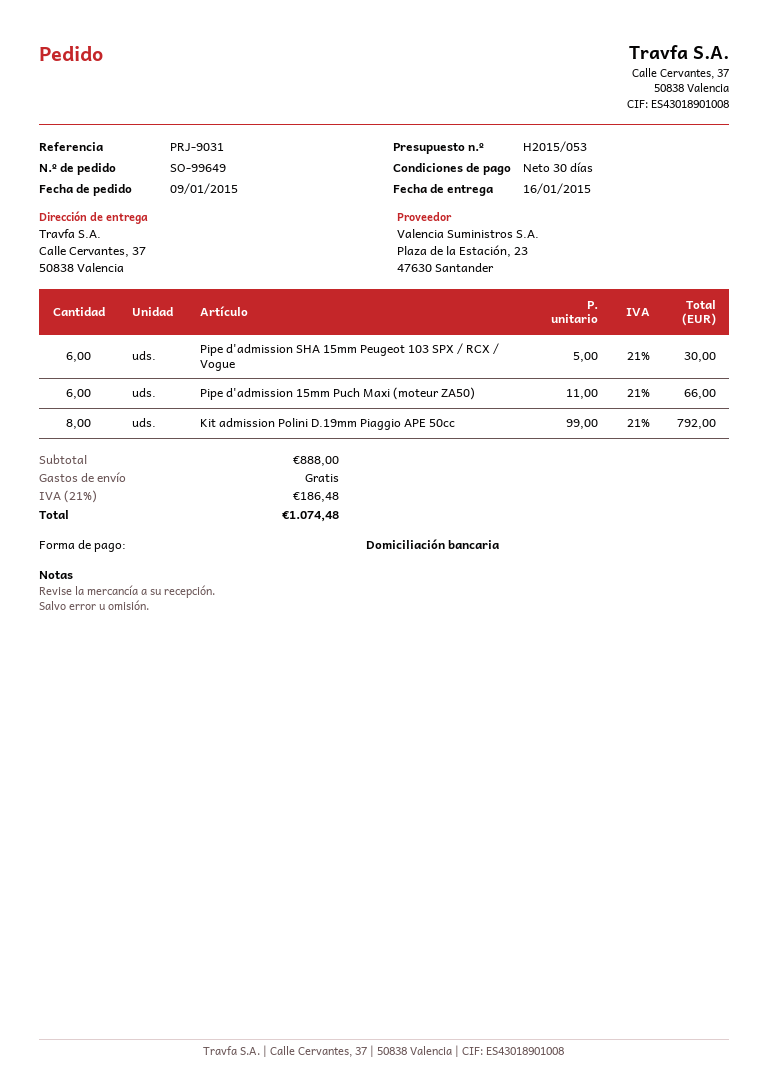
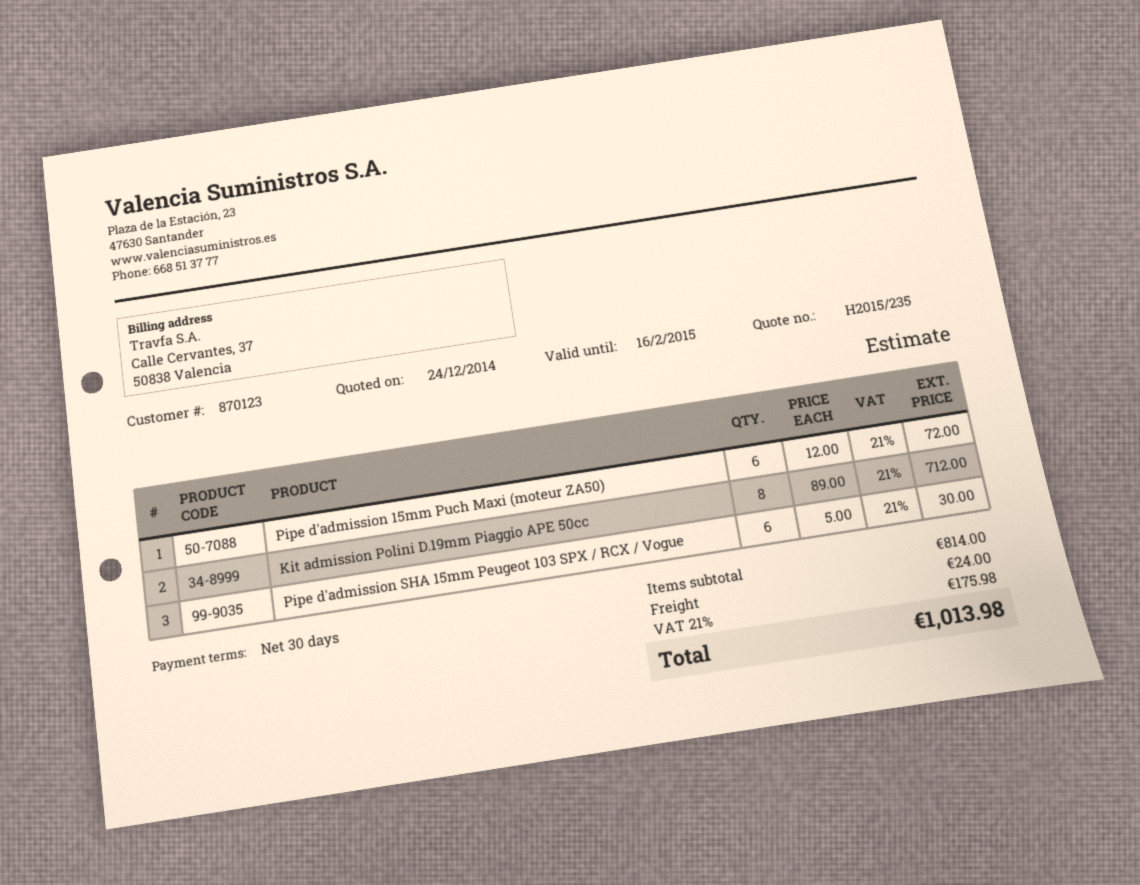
quote number: H2015/053 -> H2015/235
Pipe d'admission 15mm Puch Maxi (moteur ZA50): 6 x 11.00 = 66.00 -> 6 x 12.00 = 72.00
Kit admission Polini D.19mm Piaggio APE 50cc: 8 x 99.00 = 792.00 -> 8 x 89.00 = 712.00
subtotal: 888.00 -> 814.00
shipping: 0.00 -> 24.00
tax: 21% = 186.48 -> 21% = 175.98
total: 1074.48 -> 1013.98

